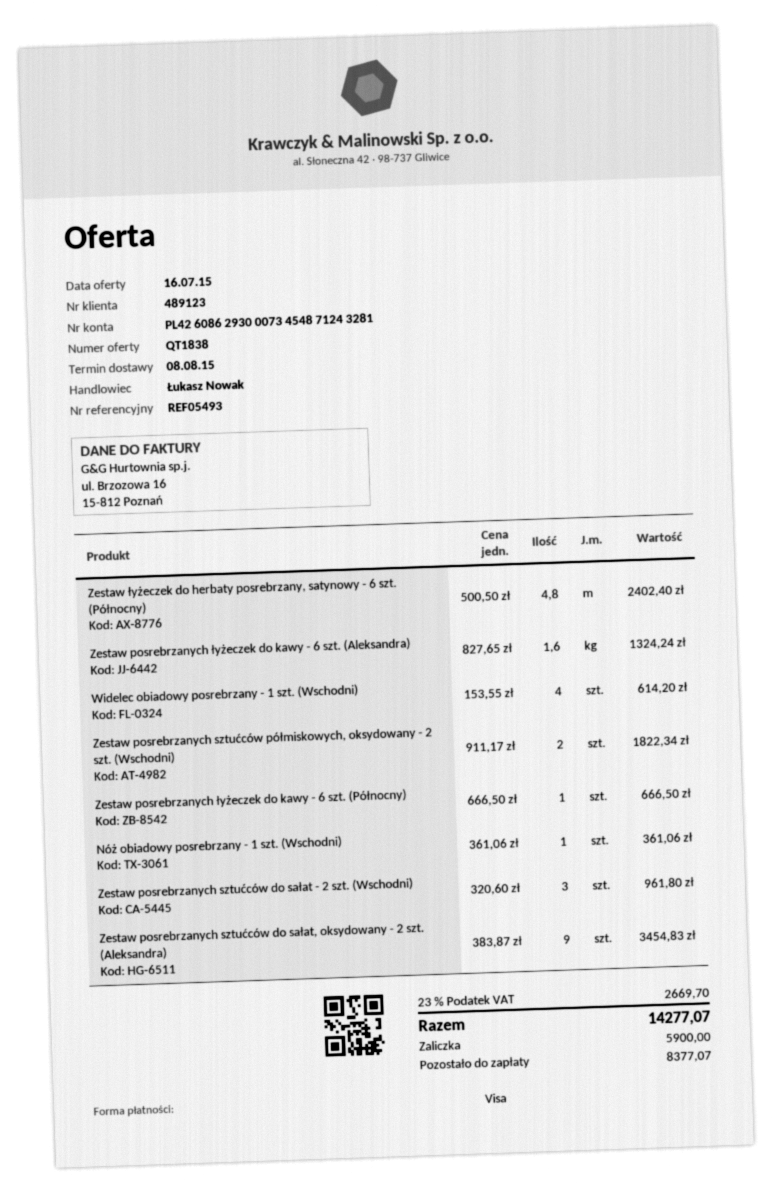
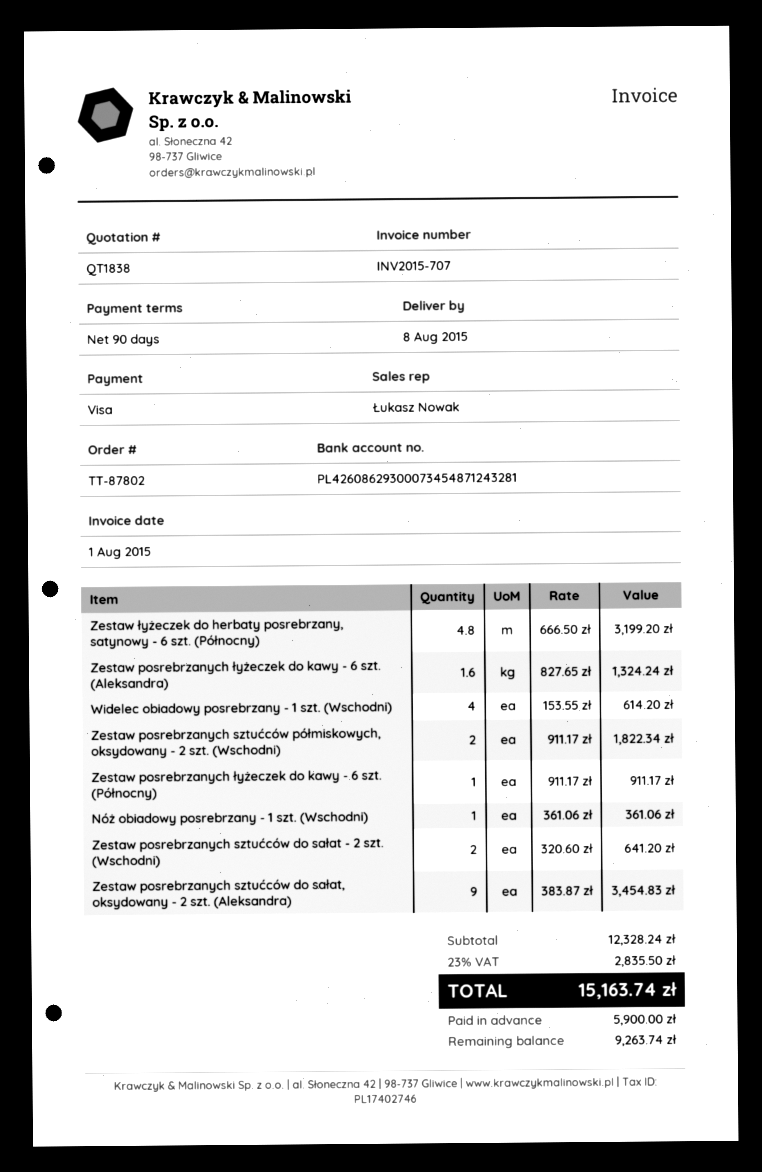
Zestaw łyżeczek do herbaty posrebrzany, satynowy - 6 szt. (Północny): 4.8 x 500.50 = 2402.40 -> 4.8 x 666.50 = 3199.20
Zestaw posrebrzanych łyżeczek do kawy - 6 szt. (Północny): 1 x 666.50 = 666.50 -> 1 x 911.17 = 911.17
Zestaw posrebrzanych sztućców do sałat - 2 szt. (Wschodni): 3 x 320.60 = 961.80 -> 2 x 320.60 = 641.20
tax: 23% = 2669.70 -> 23% = 2835.50
total: 14277.07 -> 15163.74
balance: 8377.07 -> 9263.74

